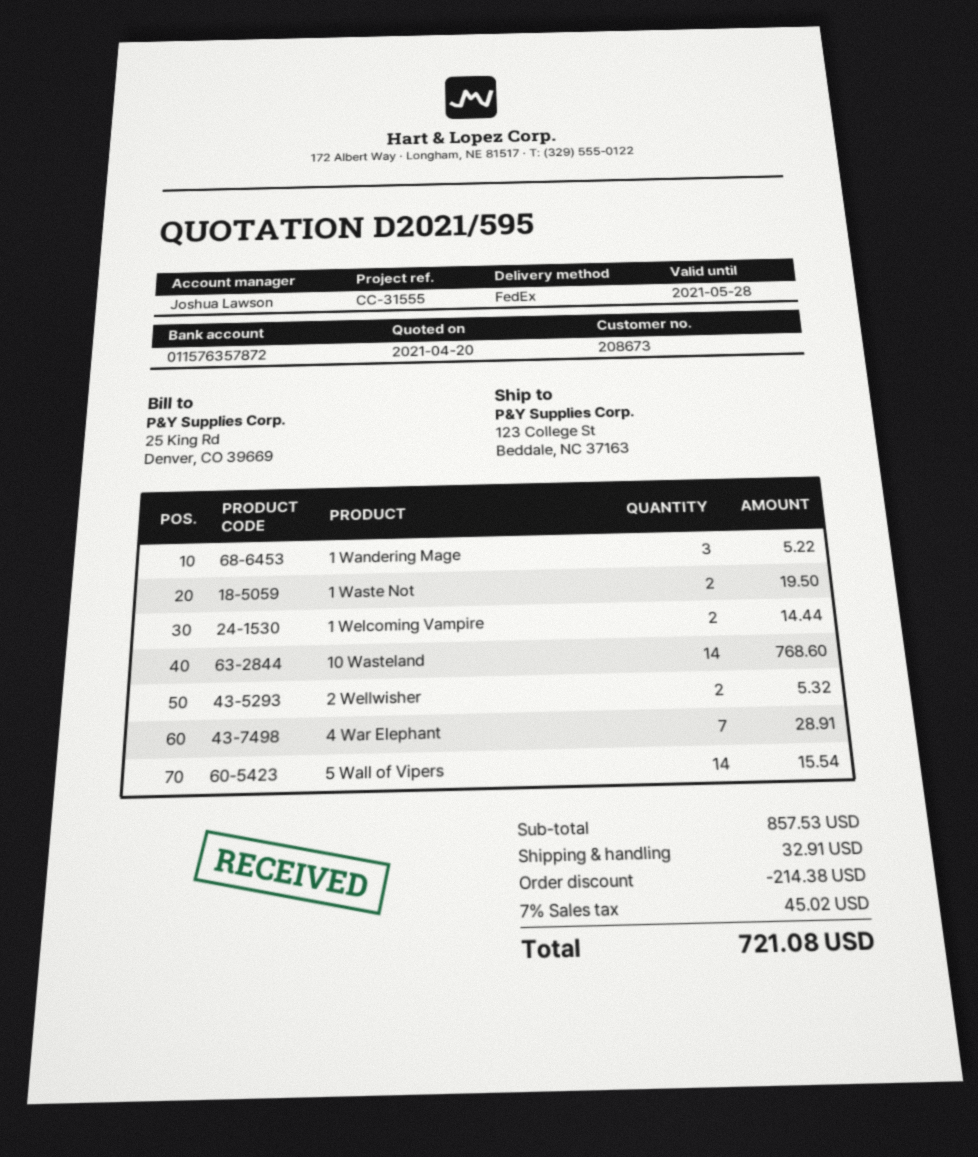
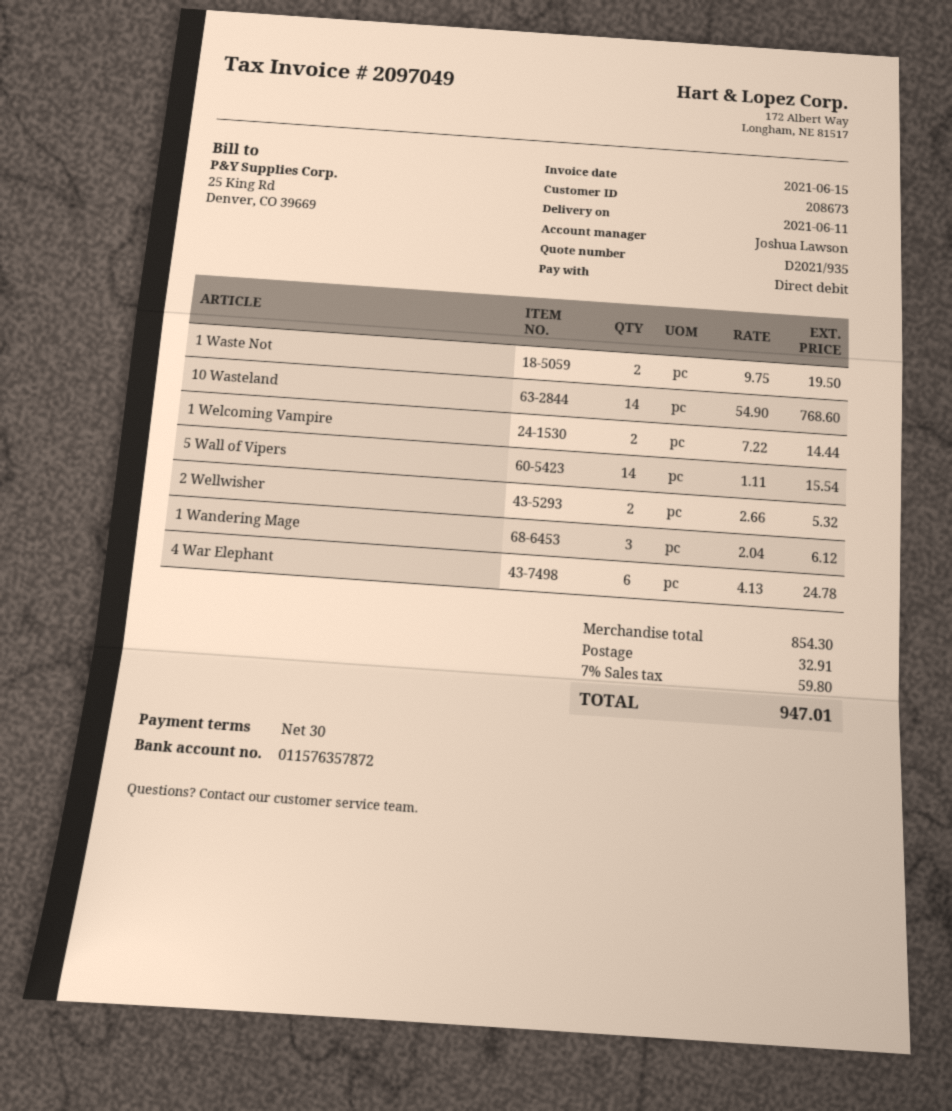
quote number: D2021/595 -> D2021/935
1 Wandering Mage: 3 for 5.22 -> 3 for 6.12
4 War Elephant: 7 for 28.91 -> 6 for 24.78
subtotal: 857.53 -> 854.30
discount: 214.38 -> none
tax: 7% = 45.02 -> 7% = 59.80
total: 721.08 -> 947.01

